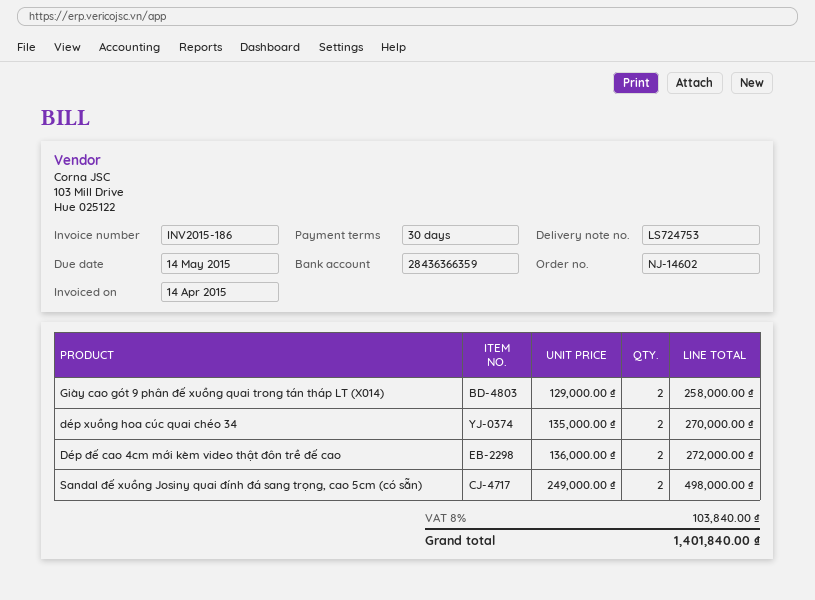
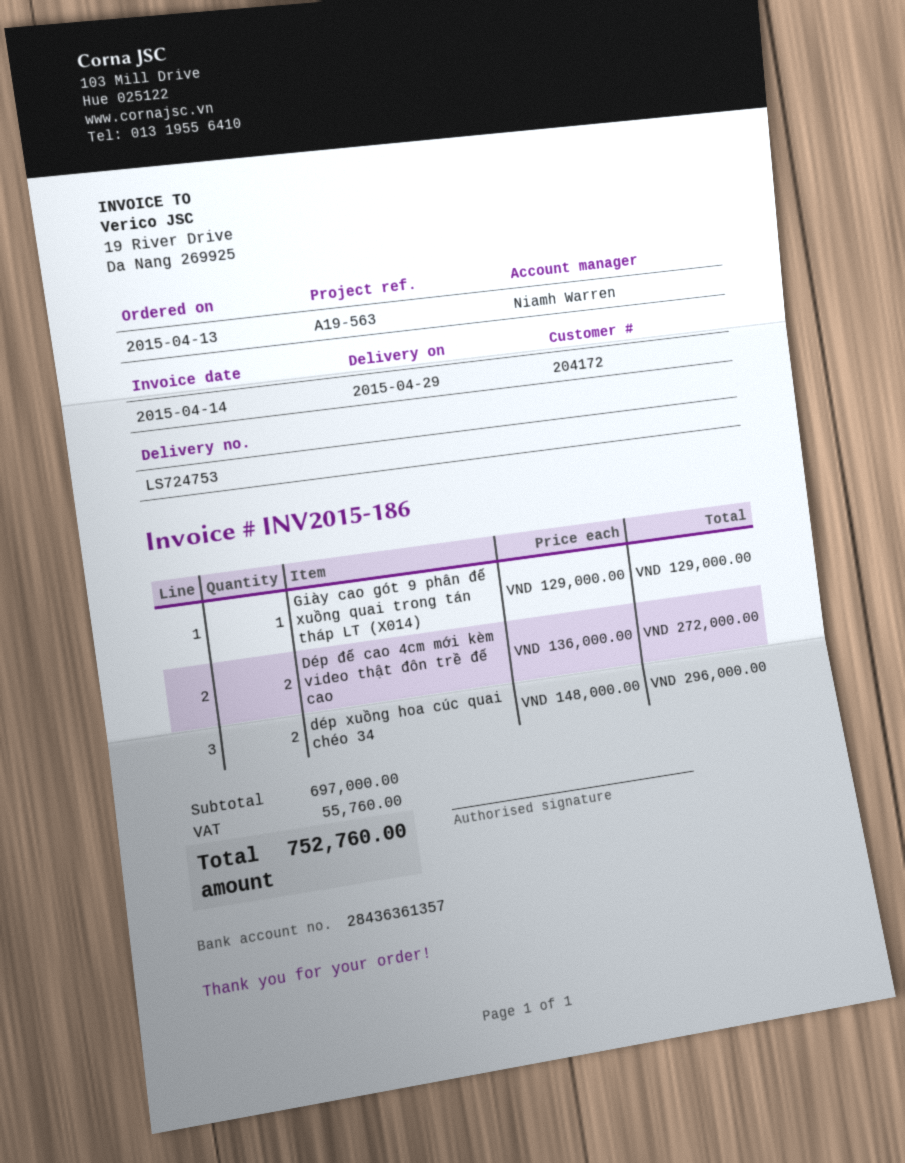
bank account: 28436366359 -> 28436361357
Giày cao gót 9 phân đế xuồng quai trong tán tháp LT (X014): 2 x 129000.00 = 258000.00 -> 1 x 129000.00 = 129000.00
dép xuồng hoa cúc quai chéo 34: 2 x 135000.00 = 270000.00 -> 2 x 148000.00 = 296000.00
Sandal đế xuồng Josiny quai đính đá sang trọng, cao 5cm (có sẵn): 2 x 249000.00 = 498000.00 -> none
tax: 103840.00 -> 55760.00
total: 1401840.00 -> 752760.00

